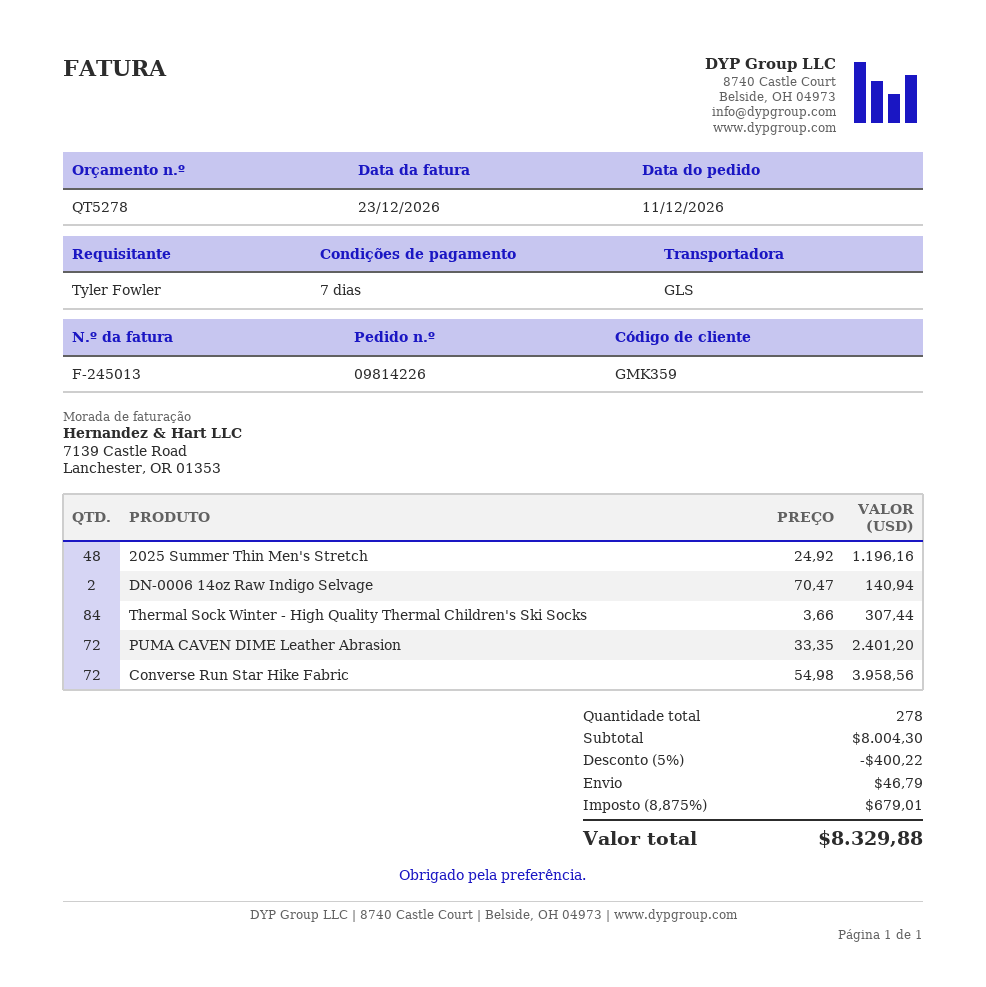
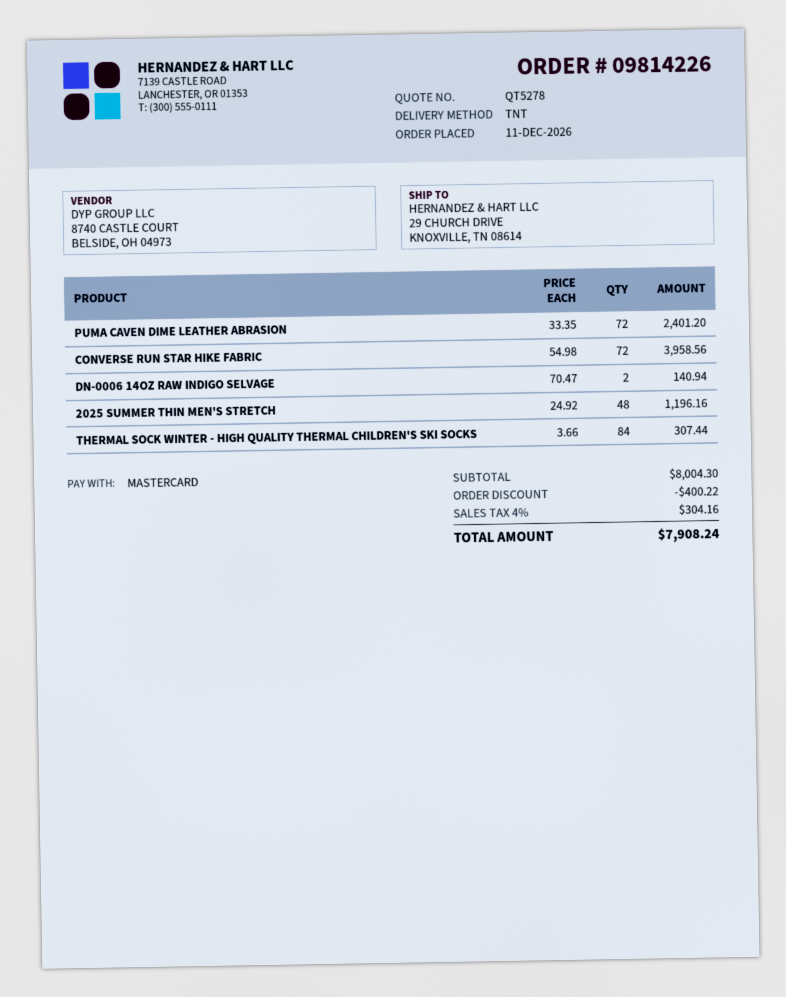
shipping method: GLS -> TNT
shipping: 46.79 -> none
tax: 8.875% = 679.01 -> 4% = 304.16
total: 8329.88 -> 7908.24

